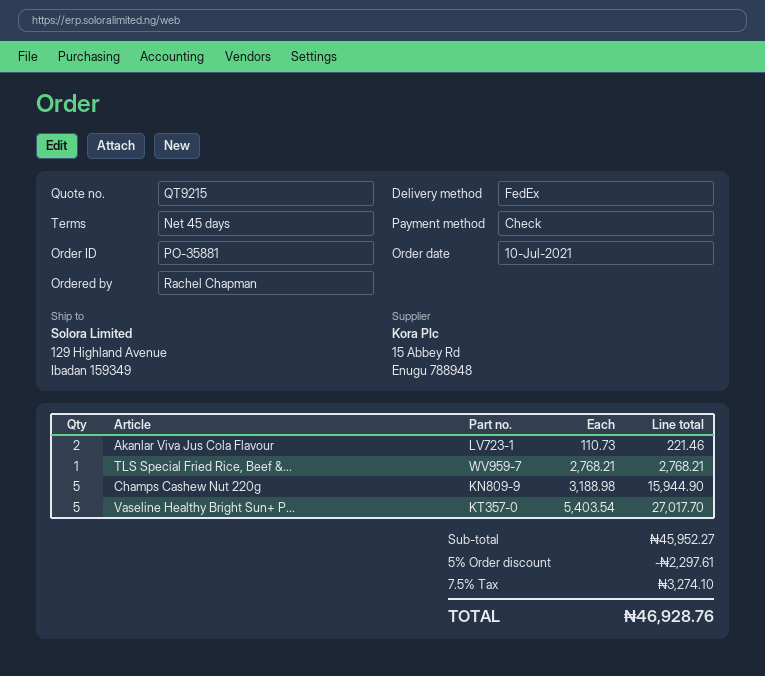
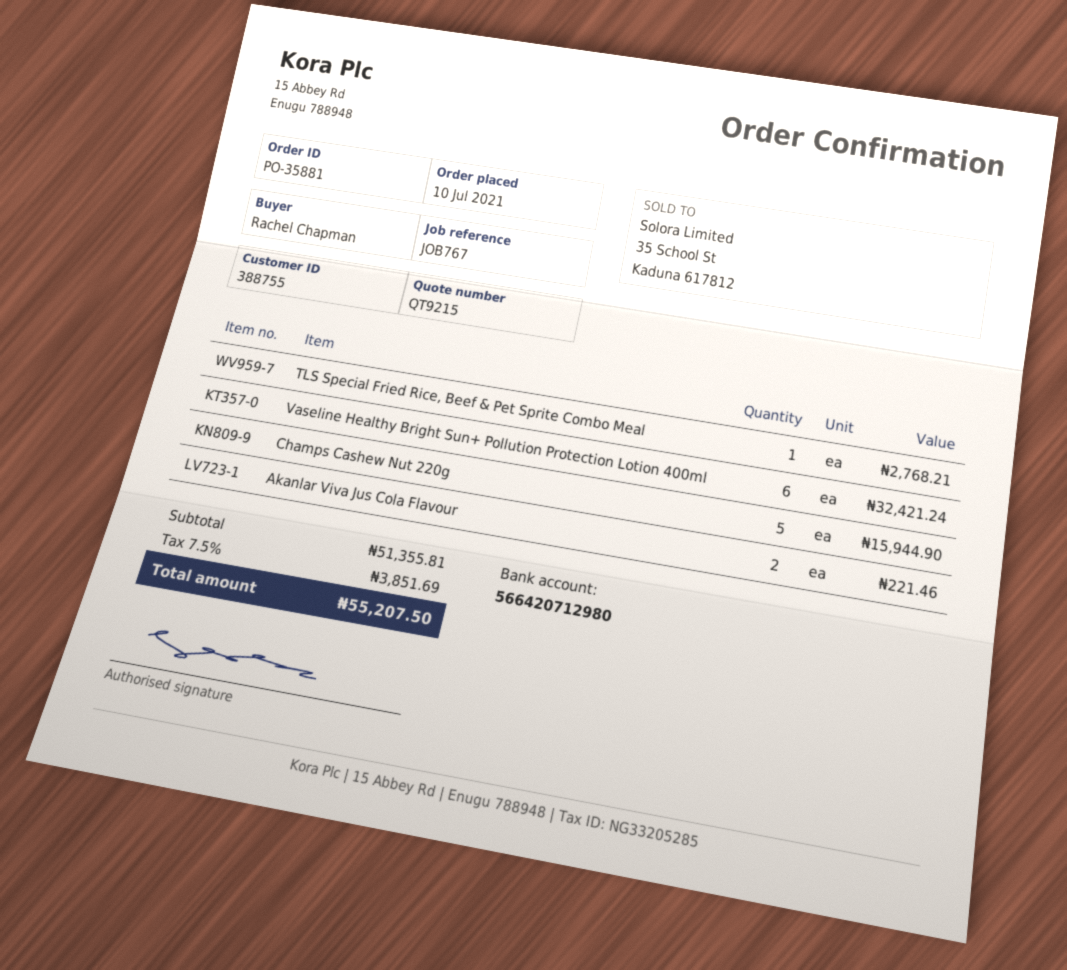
Vaseline Healthy Bright Sun+ P...: 5 for 27017.70 -> 6 for 32421.24
subtotal: 45952.27 -> 51355.81
discount: 5% = 2297.61 -> none
tax: 7.5% = 3274.10 -> 7.5% = 3851.69
total: 46928.76 -> 55207.50

